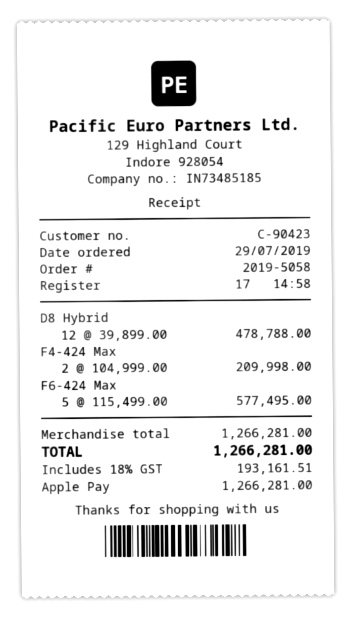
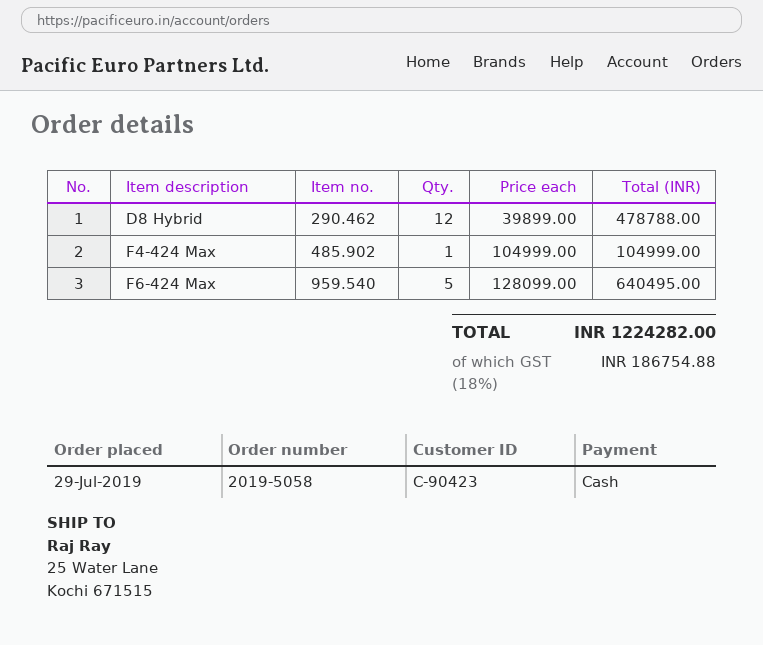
payment method: Apple Pay -> cash
F4-424 Max: 2 x 104999.00 = 209998.00 -> 1 x 104999.00 = 104999.00
F6-424 Max: 5 x 115499.00 = 577495.00 -> 5 x 128099.00 = 640495.00
tax: 18% = 193161.51 -> 18% = 186754.88
total: 1266281.00 -> 1224282.00

